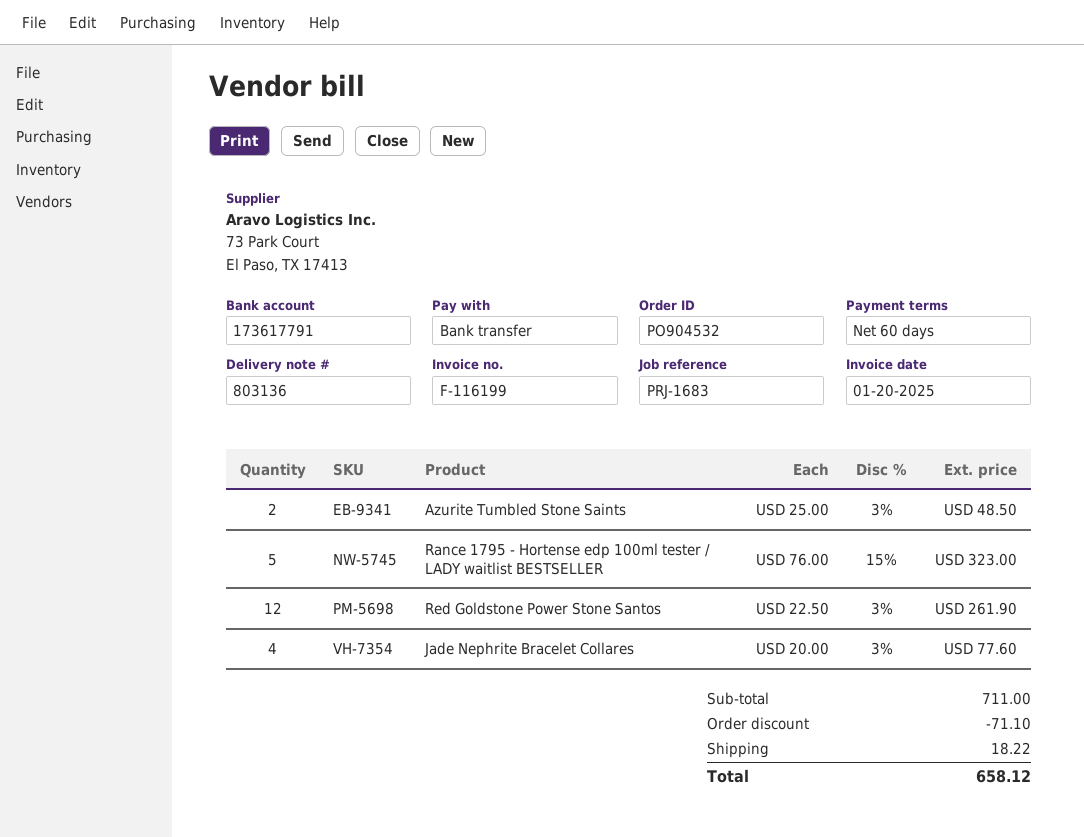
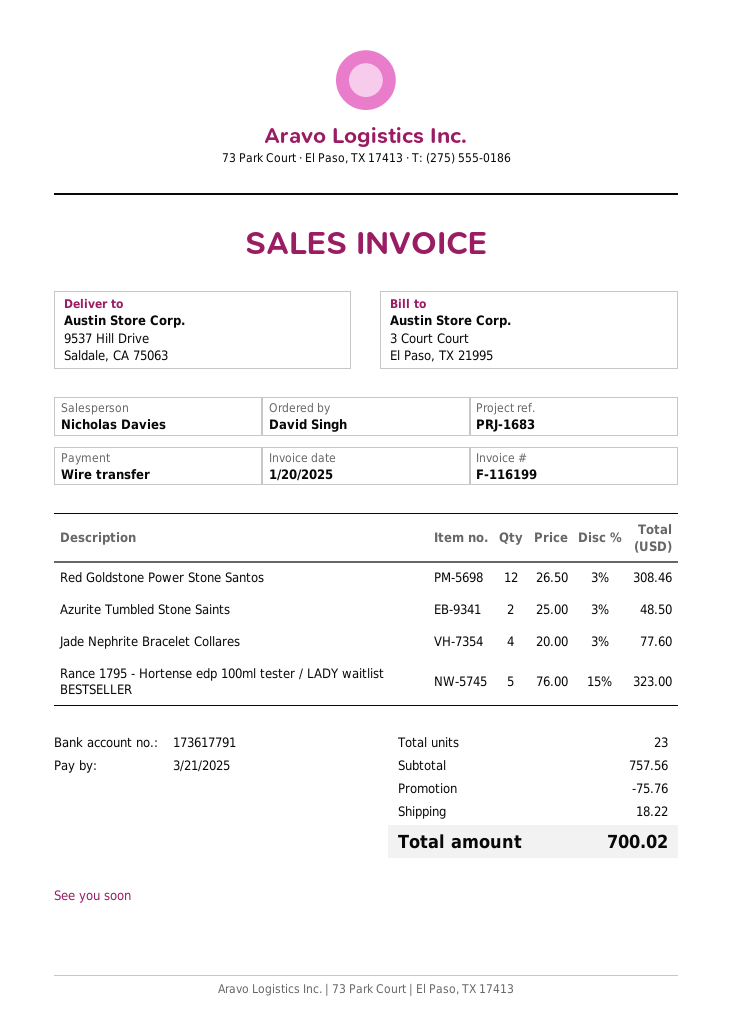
Red Goldstone Power Stone Santos: 12 x 22.50 - 3% = 261.90 -> 12 x 26.50 - 3% = 308.46
subtotal: 711.00 -> 757.56
discount: 71.10 -> 75.76
total: 658.12 -> 700.02

